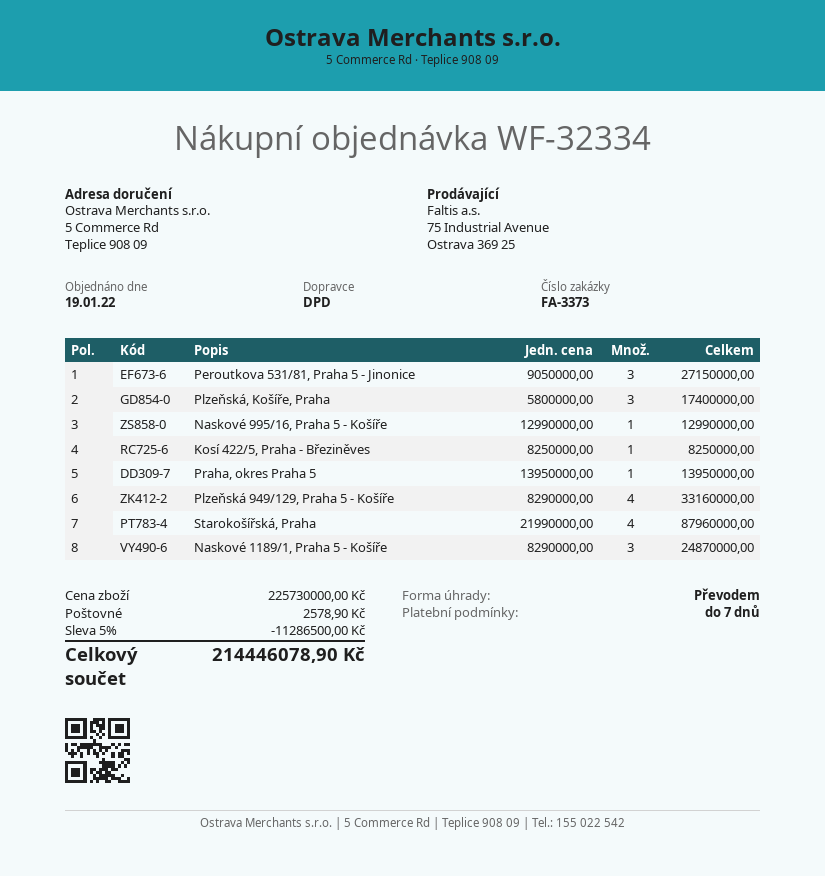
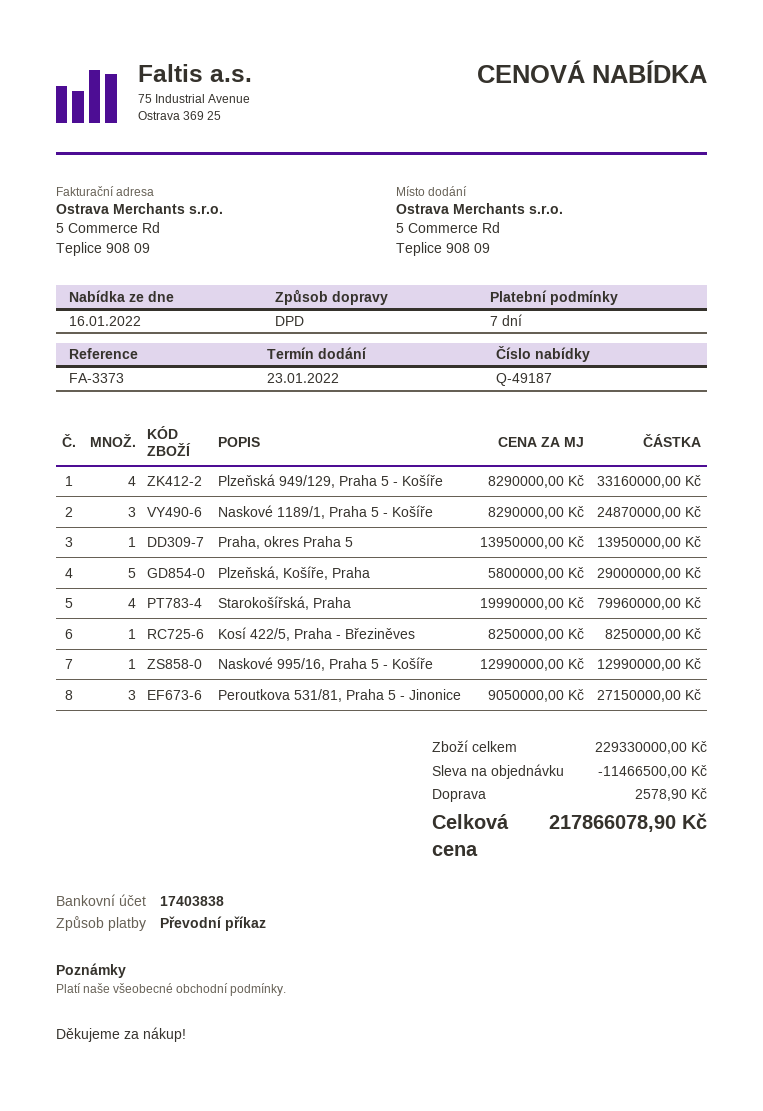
Plzeňská, Košíře, Praha: 3 x 5800000.00 = 17400000.00 -> 5 x 5800000.00 = 29000000.00
Starokošířská, Praha: 4 x 21990000.00 = 87960000.00 -> 4 x 19990000.00 = 79960000.00
subtotal: 225730000.00 -> 229330000.00
discount: 11286500.00 -> 11466500.00
total: 214446078.90 -> 217866078.90

